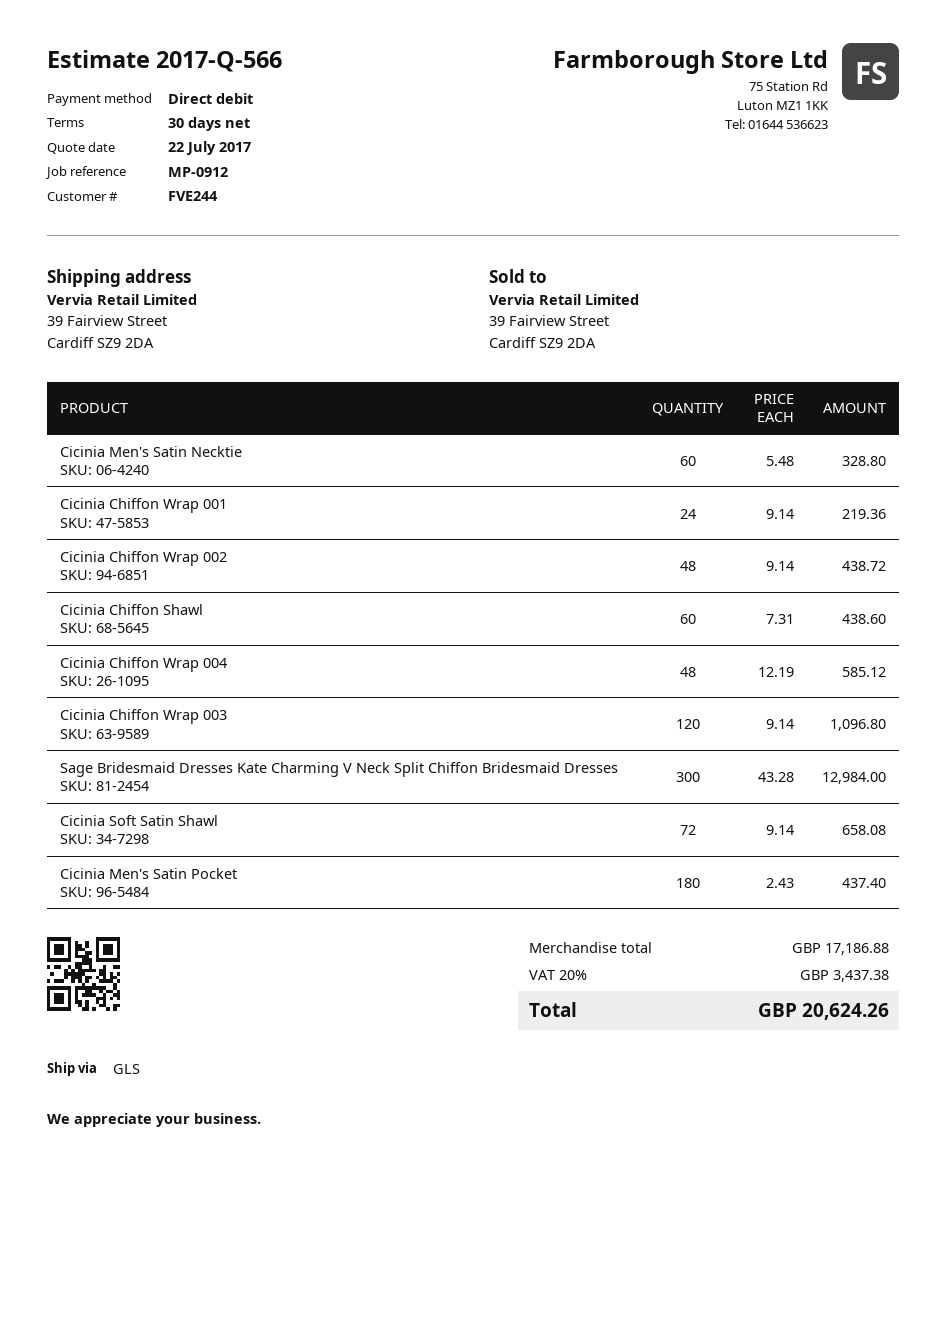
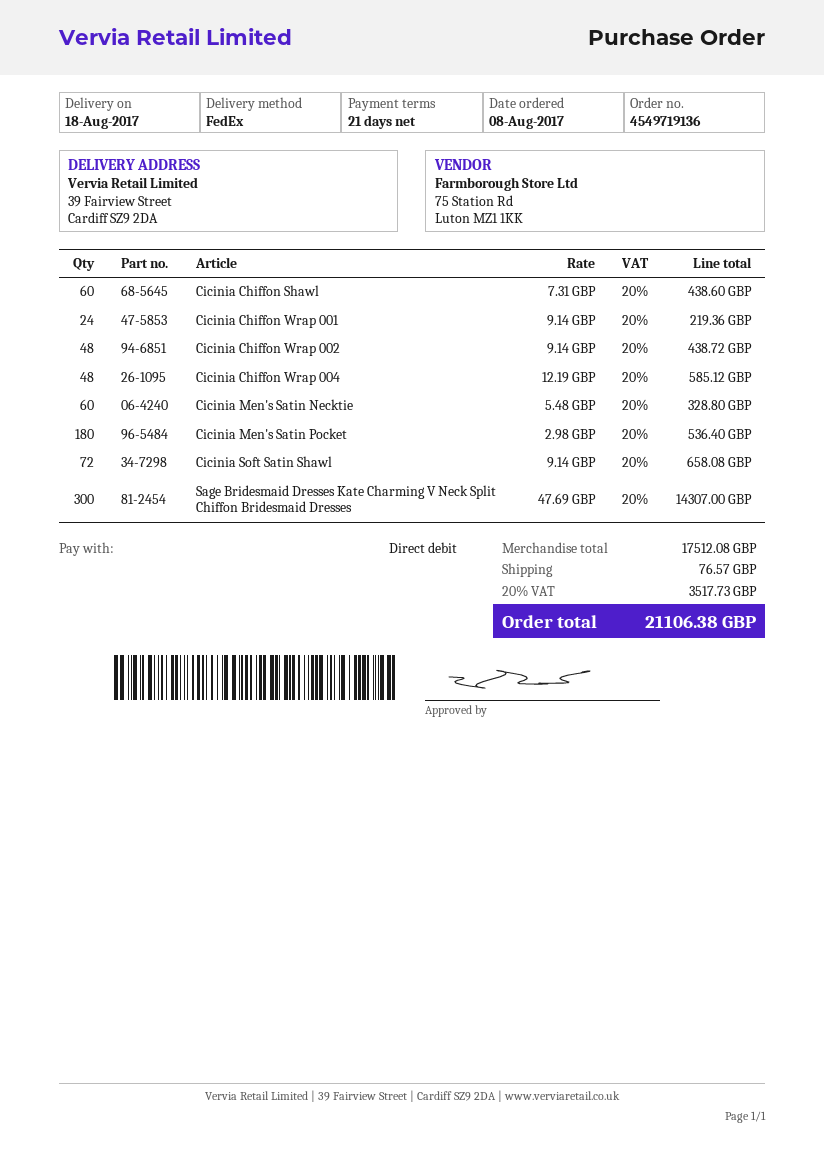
payment terms: 30 days -> 21 days
shipping method: GLS -> FedEx
Cicinia Chiffon Wrap 003: 120 x 9.14 = 1096.80 -> none
Sage Bridesmaid Dresses Kate Charming V Neck Split Chiffon Bridesmaid Dresses: 300 x 43.28 = 12984.00 -> 300 x 47.69 = 14307.00
Cicinia Men's Satin Pocket: 180 x 2.43 = 437.40 -> 180 x 2.98 = 536.40
subtotal: 17186.88 -> 17512.08
shipping: none -> 76.57
tax: 20% = 3437.38 -> 20% = 3517.73
total: 20624.26 -> 21106.38

